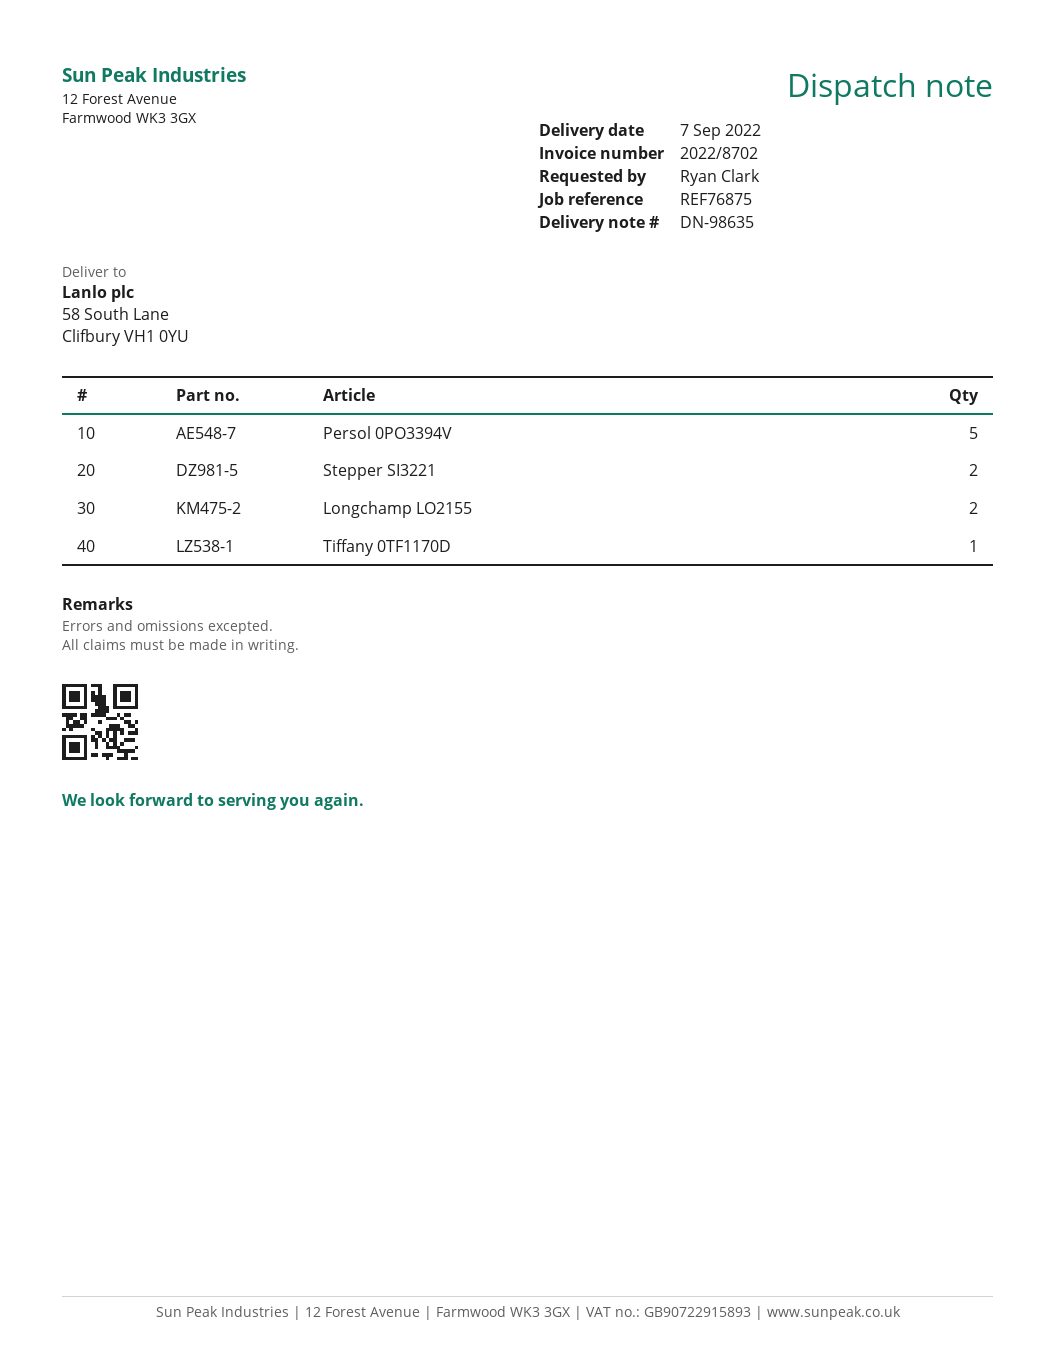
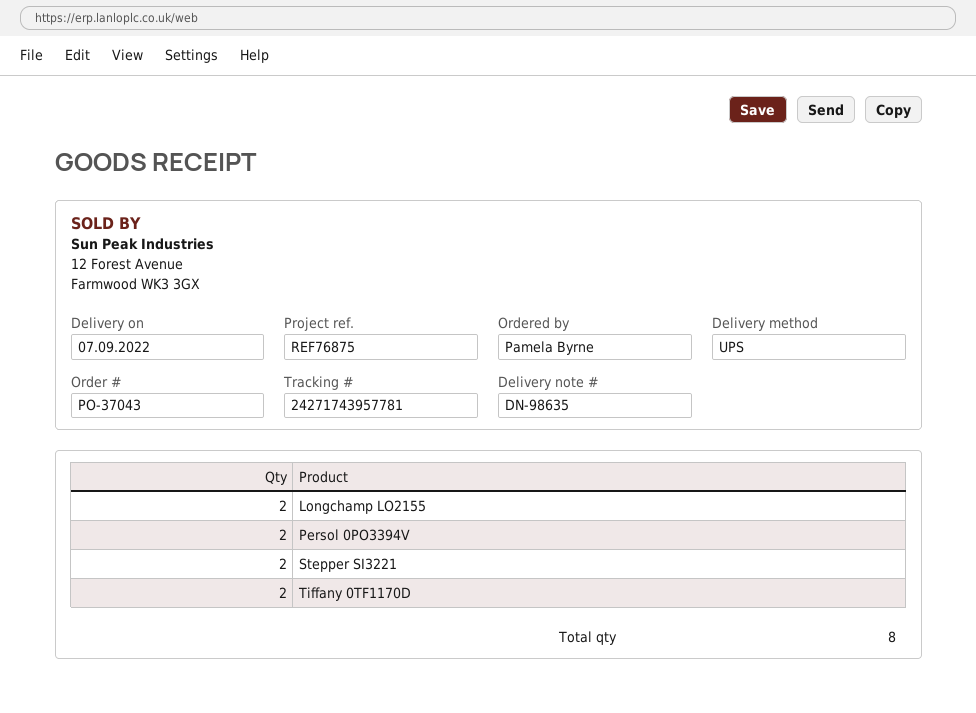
ordered by: Ryan Clark -> Pamela Byrne
Persol 0PO3394V: 5 -> 2
Tiffany 0TF1170D: 1 -> 2

